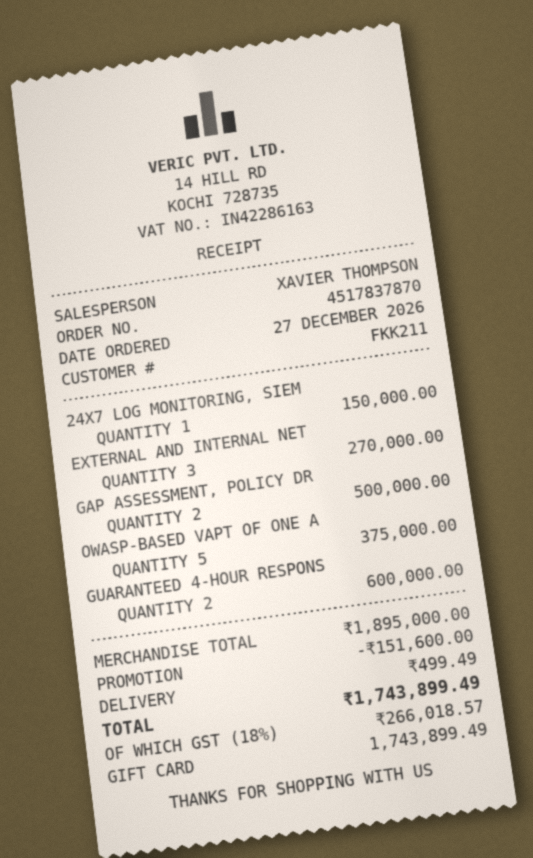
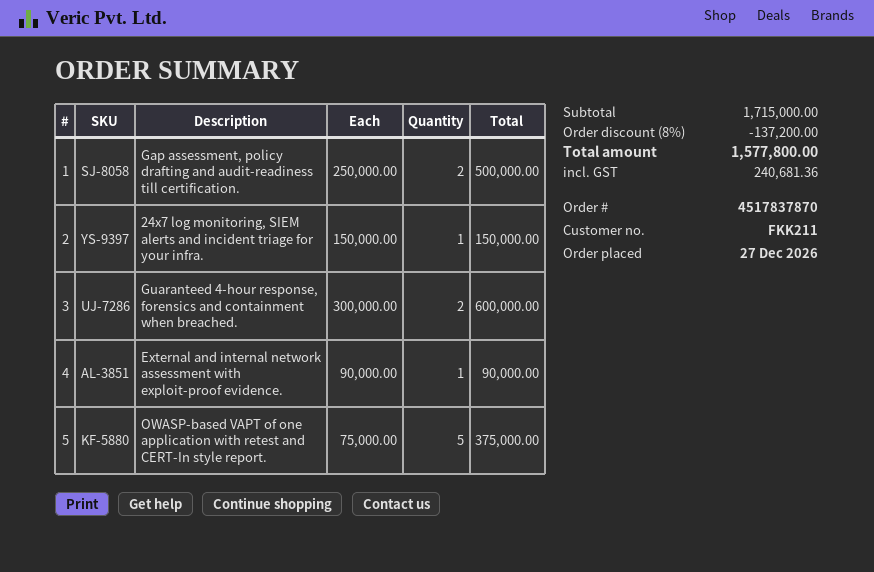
EXTERNAL AND INTERNAL NET: 3 for 270000.00 -> 1 for 90000.00
subtotal: 1895000.00 -> 1715000.00
discount: 151600.00 -> 137200.00
shipping: 499.49 -> none
tax: 266018.57 -> 240681.36
total: 1743899.49 -> 1577800.00

